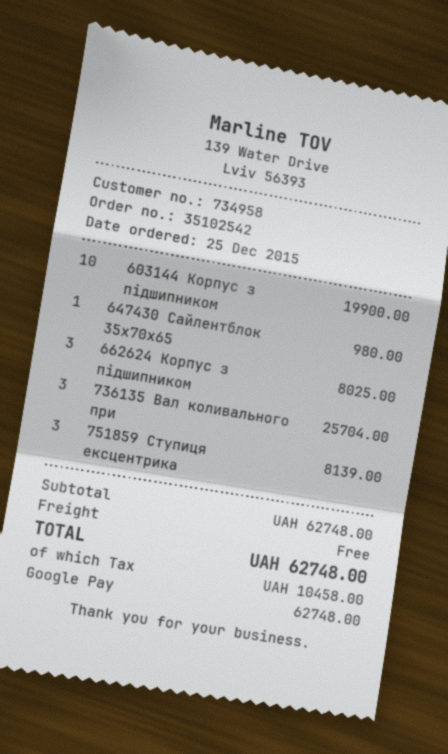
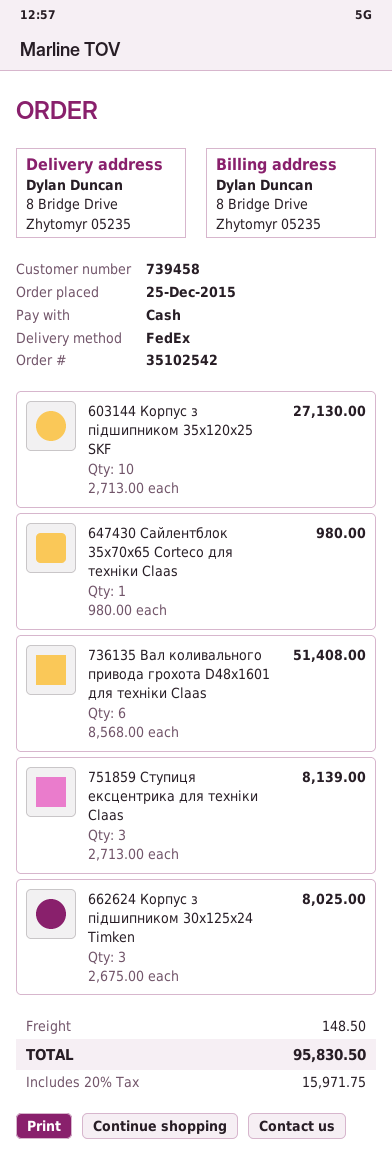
customer number: 734958 -> 739458
payment method: Google Pay -> cash
603144 Корпус з підшипником: 10 for 19900.00 -> 10 for 27130.00
736135 Вал коливального при: 3 for 25704.00 -> 6 for 51408.00
shipping: 0.00 -> 148.50
tax: 10458.00 -> 15971.75
total: 62748.00 -> 95830.50

